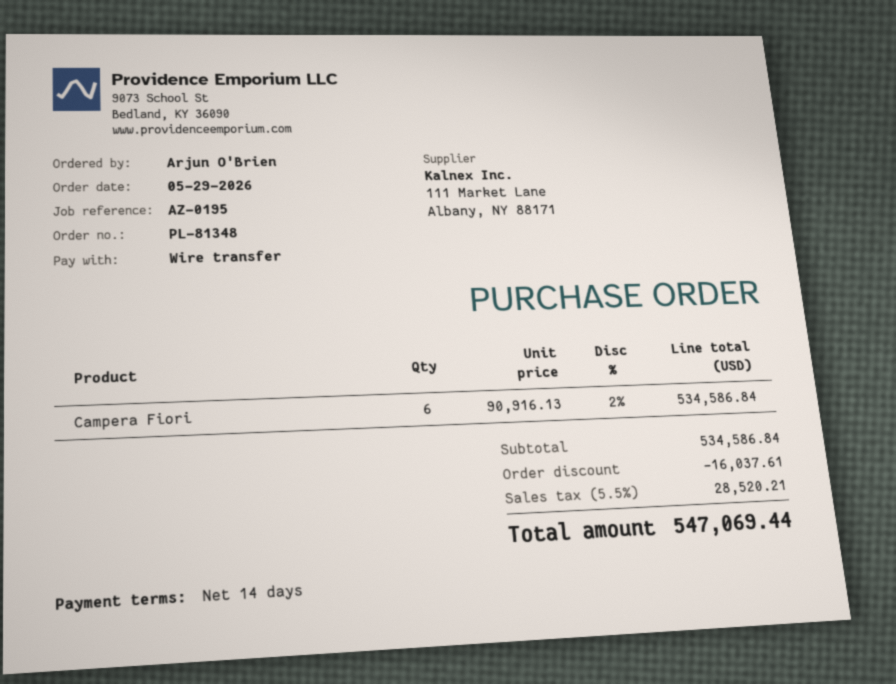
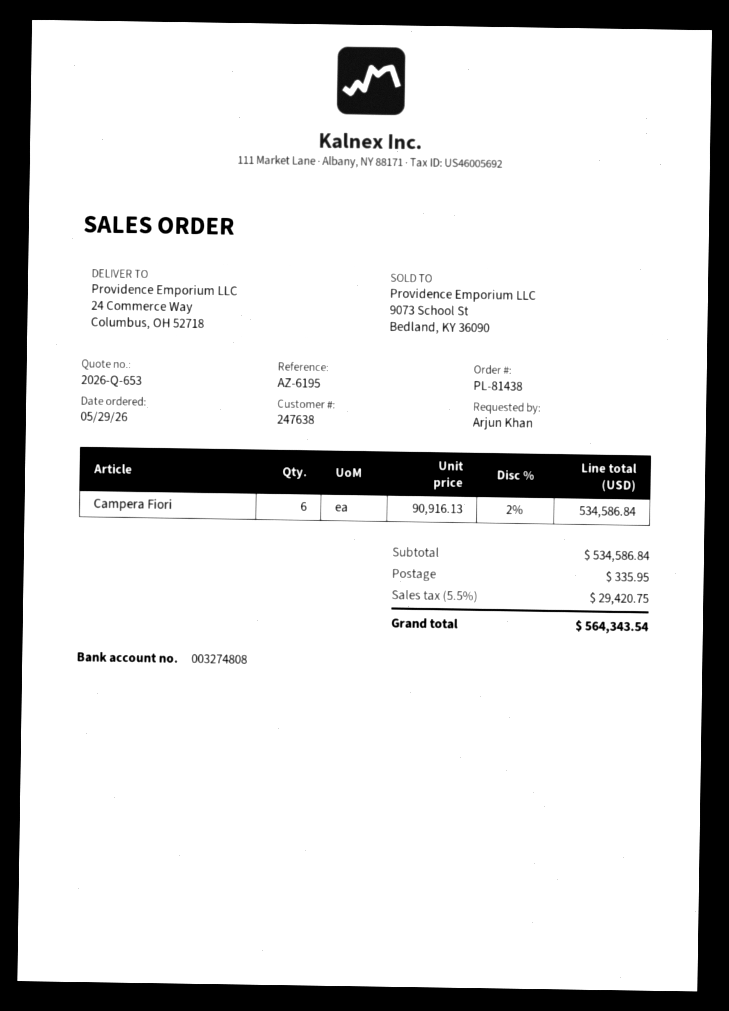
order number: PL-81348 -> PL-81438
reference: AZ-0195 -> AZ-6195
ordered by: Arjun O'Brien -> Arjun Khan
discount: 16037.61 -> none
shipping: none -> 335.95
tax: 5.5% = 28520.21 -> 5.5% = 29420.75
total: 547069.44 -> 564343.54

